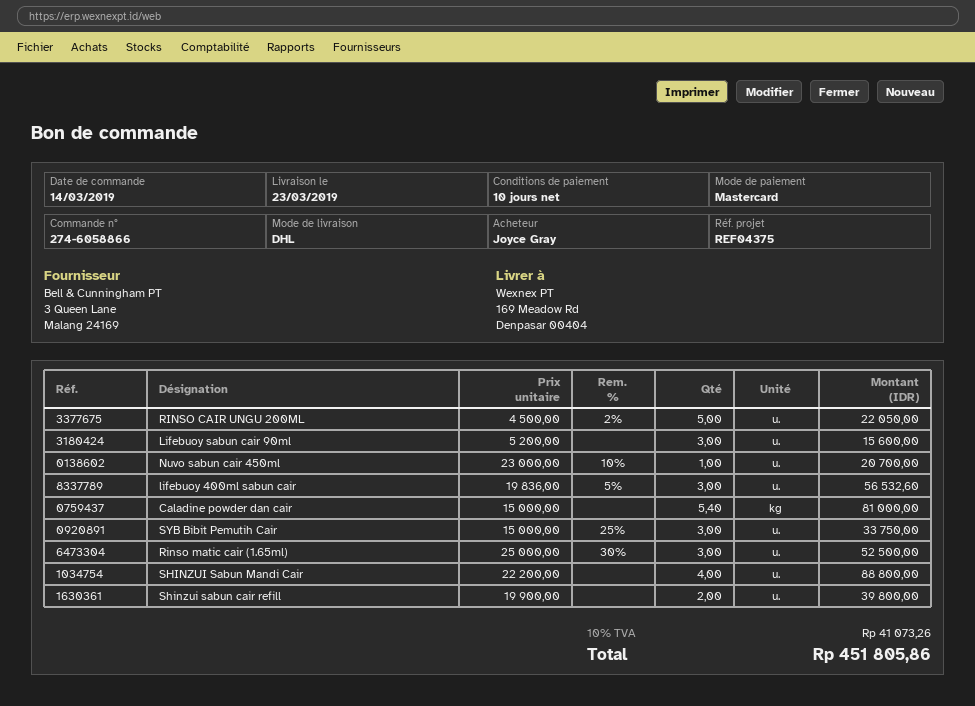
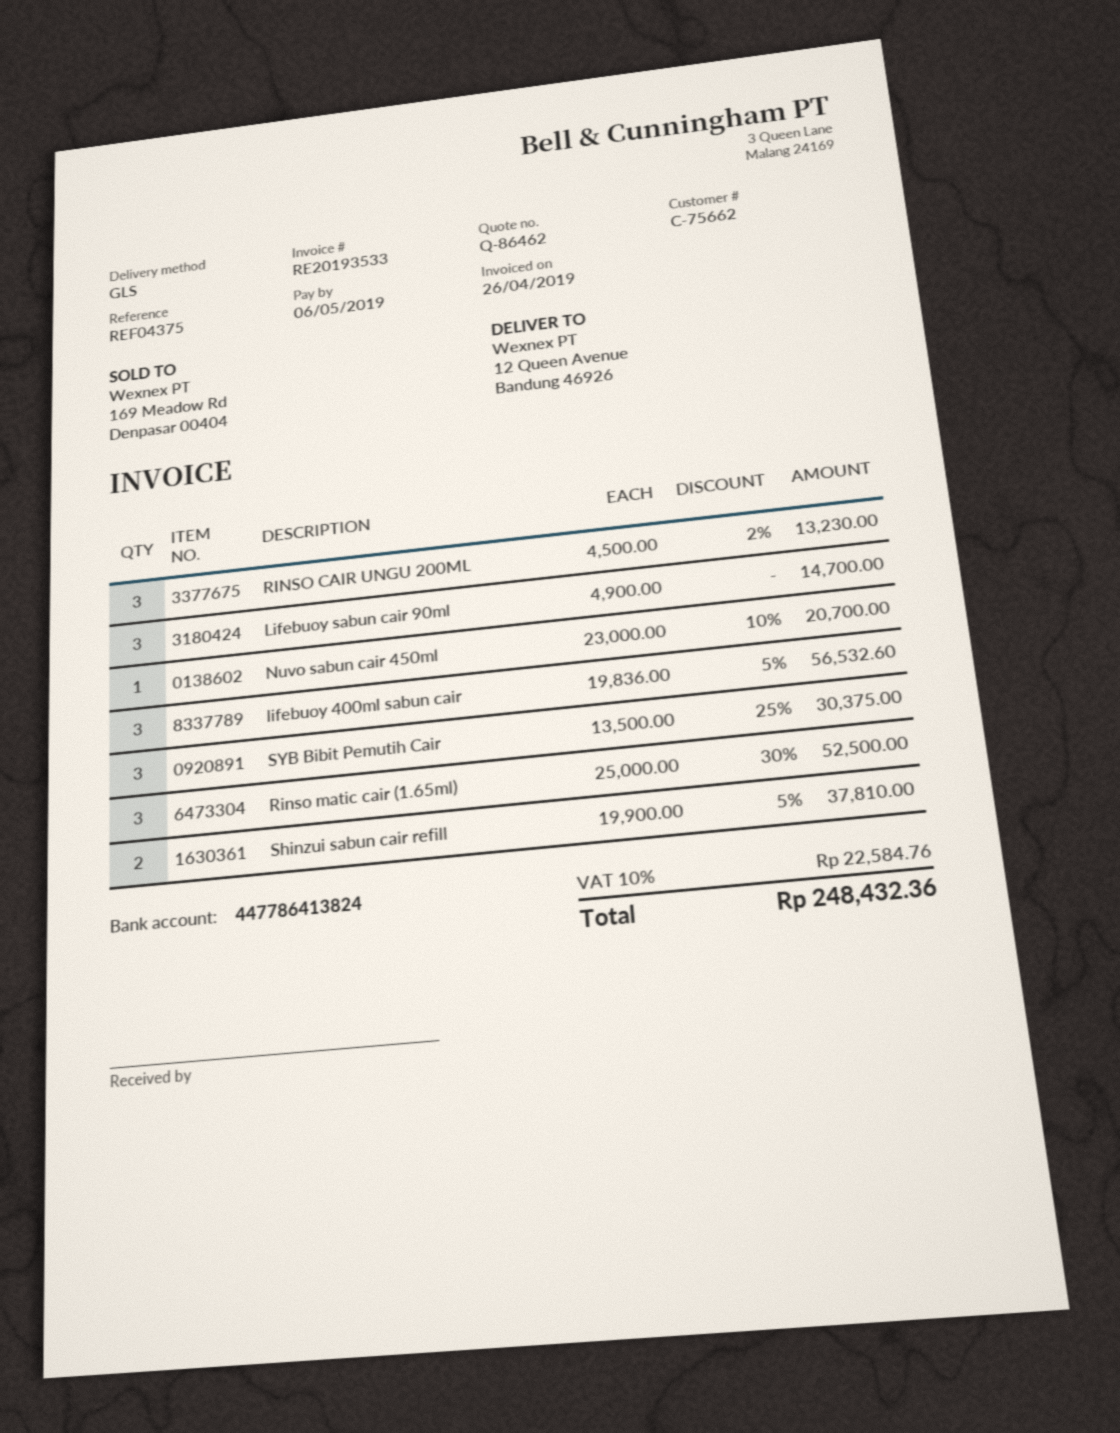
shipping method: DHL -> GLS
ship to: 169 Meadow Rd, Denpasar 00404 -> 12 Queen Avenue, Bandung 46926
RINSO CAIR UNGU 200ML: 5 x 4500.00 - 2% = 22050.00 -> 3 x 4500.00 - 2% = 13230.00
Lifebuoy sabun cair 90ml: 3 x 5200.00 = 15600.00 -> 3 x 4900.00 = 14700.00
Caladine powder dan cair: 5.4 x 15000.00 = 81000.00 -> none
SYB Bibit Pemutih Cair: 3 x 15000.00 - 25% = 33750.00 -> 3 x 13500.00 - 25% = 30375.00
SHINZUI Sabun Mandi Cair: 4 x 22200.00 = 88800.00 -> none
Shinzui sabun cair refill: 2 x 19900.00 = 39800.00 -> 2 x 19900.00 - 5% = 37810.00
tax: 10% = 41073.26 -> 10% = 22584.76
total: 451805.86 -> 248432.36

